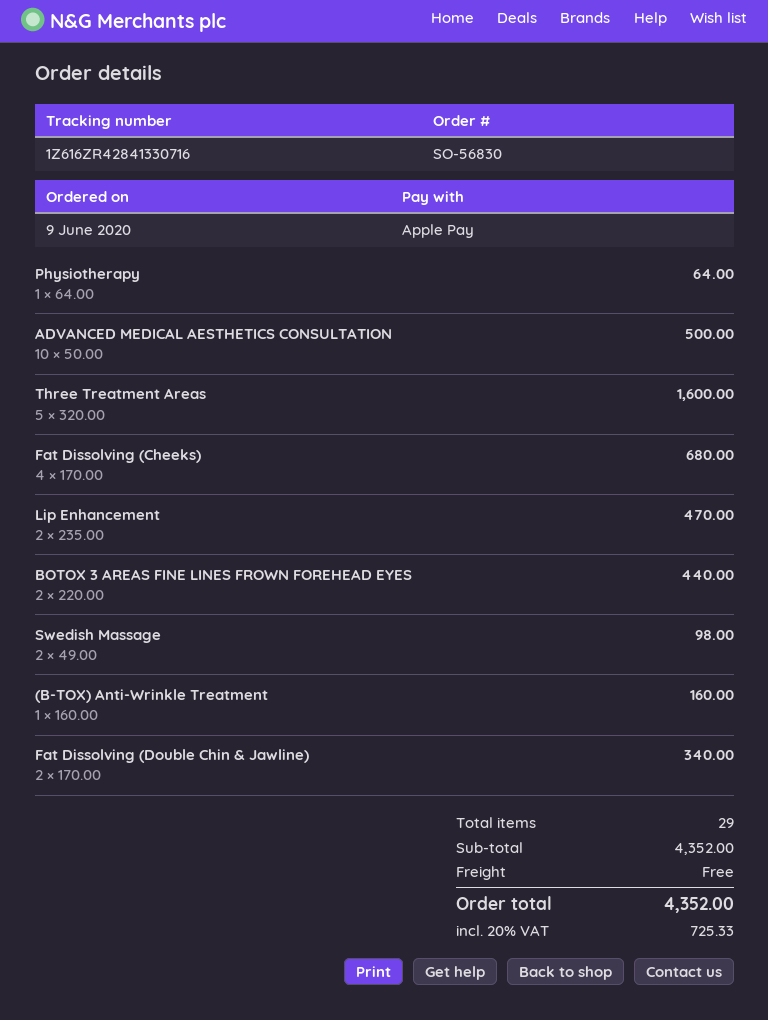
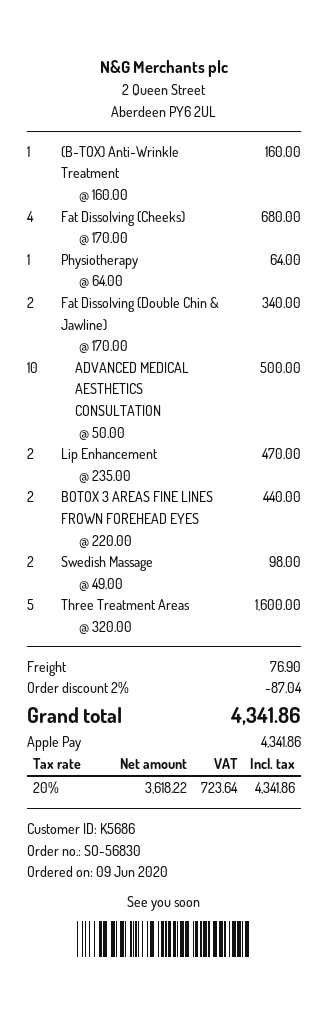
discount: none -> 2% = 87.04
shipping: 0.00 -> 76.90
tax: 20% = 725.33 -> 20% = 723.64
total: 4352.00 -> 4341.86

